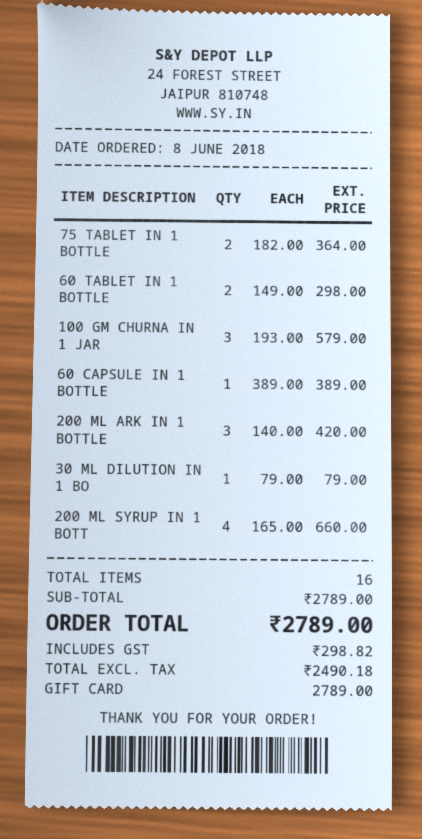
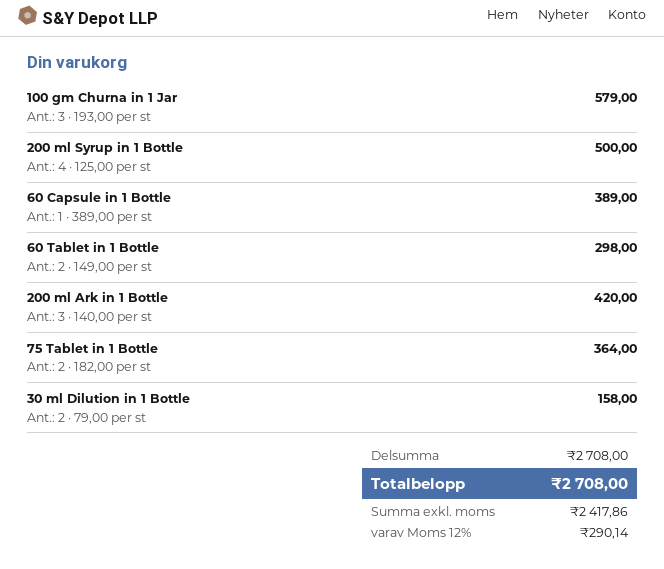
30 ML DILUTION IN 1 BO: 1 x 79.00 = 79.00 -> 2 x 79.00 = 158.00
200 ML SYRUP IN 1 BOTT: 4 x 165.00 = 660.00 -> 4 x 125.00 = 500.00
subtotal: 2789.00 -> 2708.00
net: 2490.18 -> 2417.86
tax: 298.82 -> 290.14
total: 2789.00 -> 2708.00

